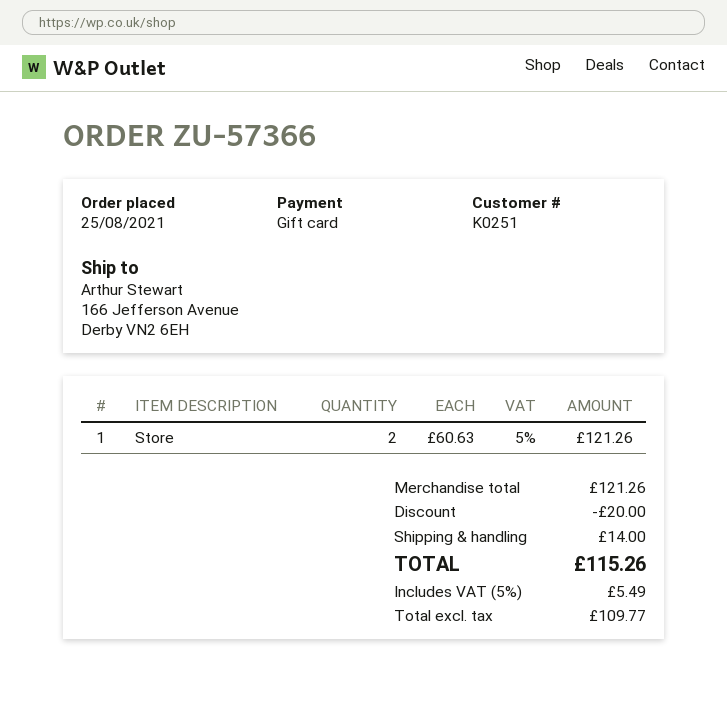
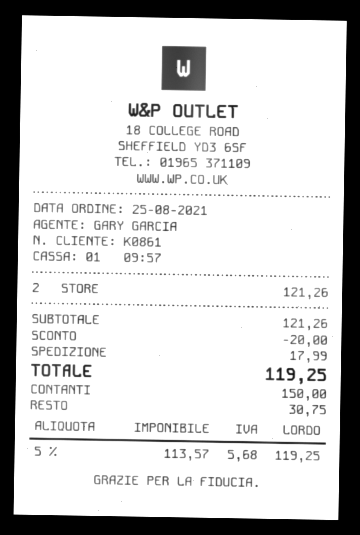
customer number: K0251 -> K0861
payment method: gift card -> cash
shipping: 14.00 -> 17.99
net: 109.77 -> 113.57
tax: 5% = 5.49 -> 5% = 5.68
total: 115.26 -> 119.25

